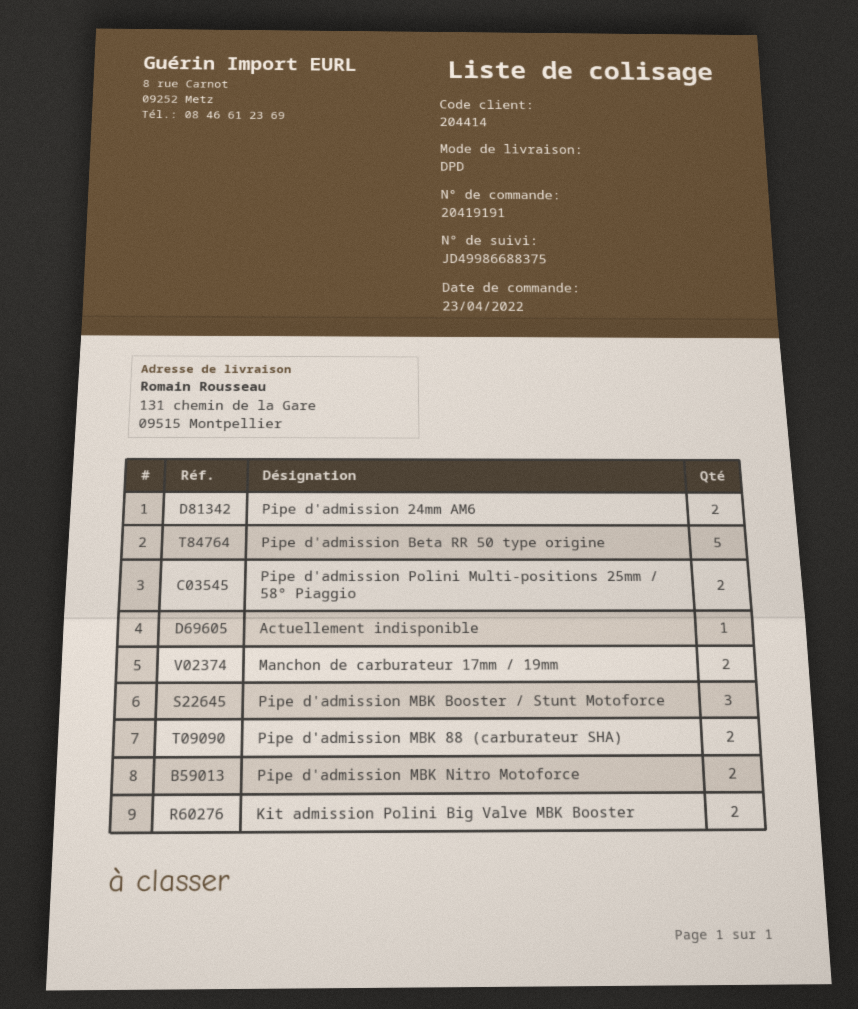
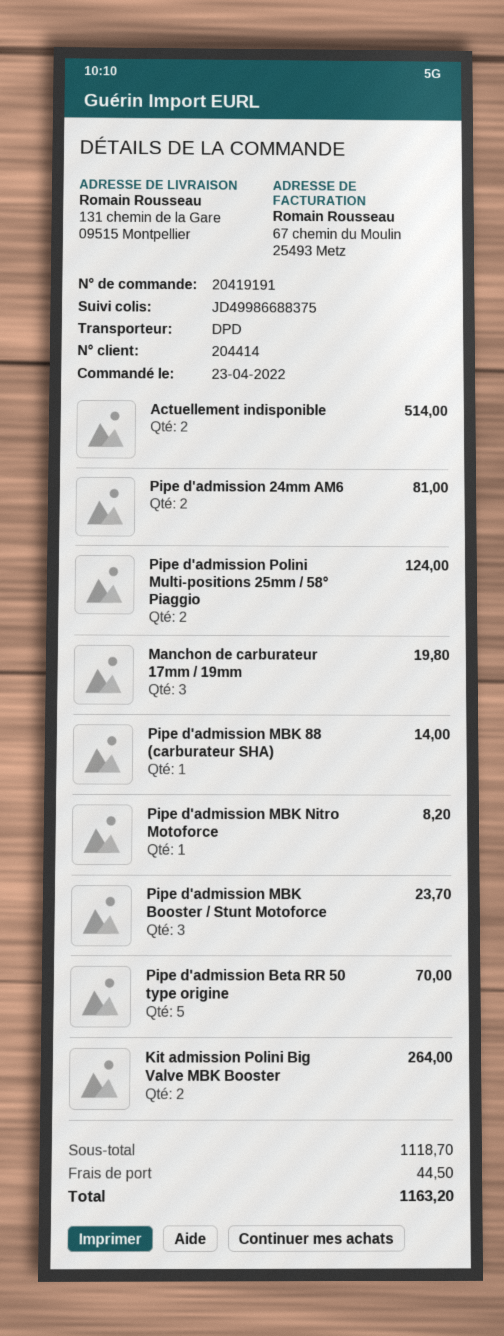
Actuellement indisponible: 1 -> 2
Manchon de carburateur 17mm / 19mm: 2 -> 3
Pipe d'admission MBK 88 (carburateur SHA): 2 -> 1
Pipe d'admission MBK Nitro Motoforce: 2 -> 1

